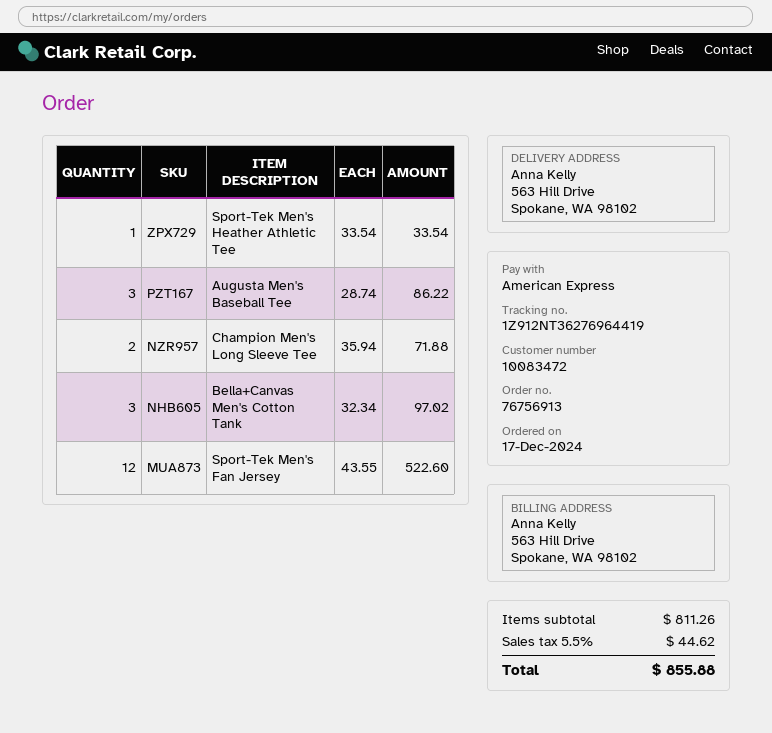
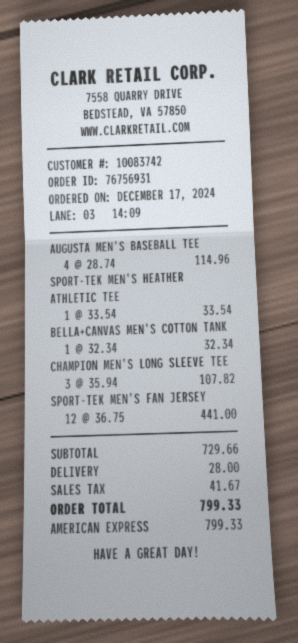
order number: 76756913 -> 76756931
customer number: 10083472 -> 10083742
Augusta Men's Baseball Tee: 3 x 28.74 = 86.22 -> 4 x 28.74 = 114.96
Champion Men's Long Sleeve Tee: 2 x 35.94 = 71.88 -> 3 x 35.94 = 107.82
Bella+Canvas Men's Cotton Tank: 3 x 32.34 = 97.02 -> 1 x 32.34 = 32.34
Sport-Tek Men's Fan Jersey: 12 x 43.55 = 522.60 -> 12 x 36.75 = 441.00
subtotal: 811.26 -> 729.66
shipping: none -> 28.00
tax: 44.62 -> 41.67
total: 855.88 -> 799.33

